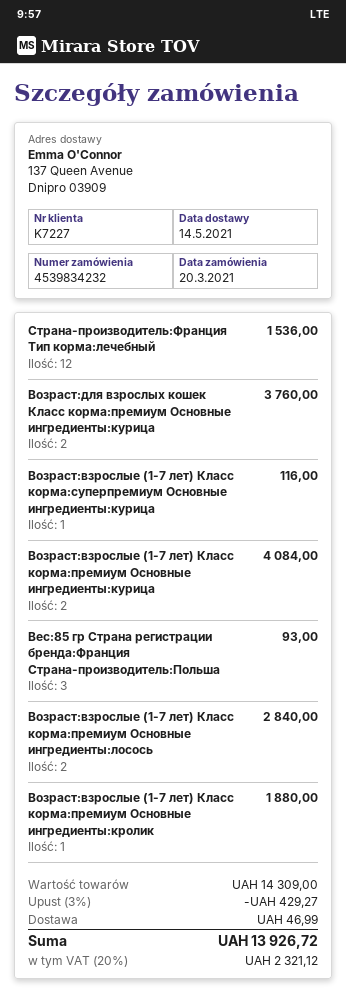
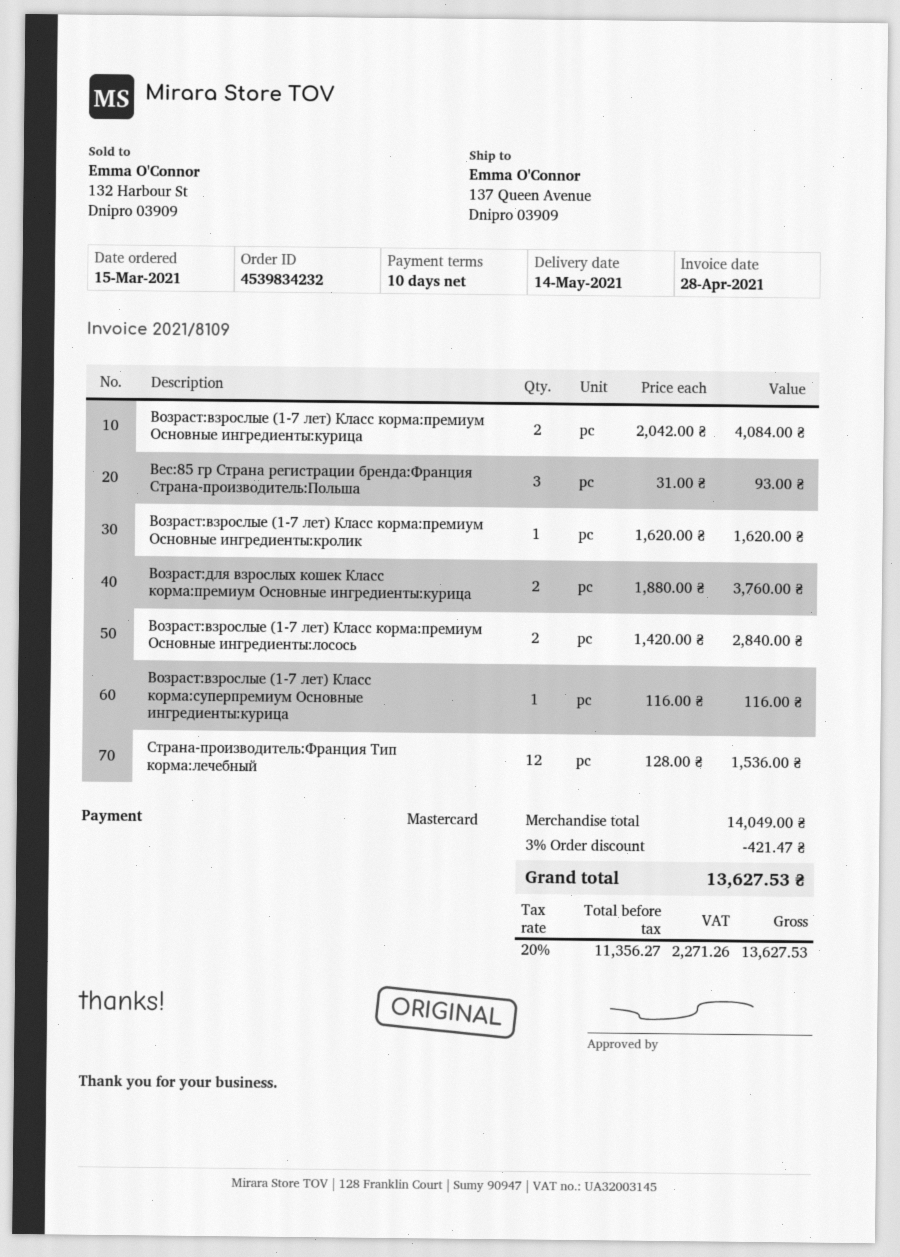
order date: 2021-03-20 -> 2021-03-15
Возраст:взрослые (1-7 лет) Класс корма:премиум Основные ингредиенты:кролик: 1 for 1880.00 -> 1 for 1620.00
subtotal: 14309.00 -> 14049.00
discount: 3% = 429.27 -> 3% = 421.47
shipping: 46.99 -> none
tax: 20% = 2321.12 -> 20% = 2271.26
total: 13926.72 -> 13627.53

